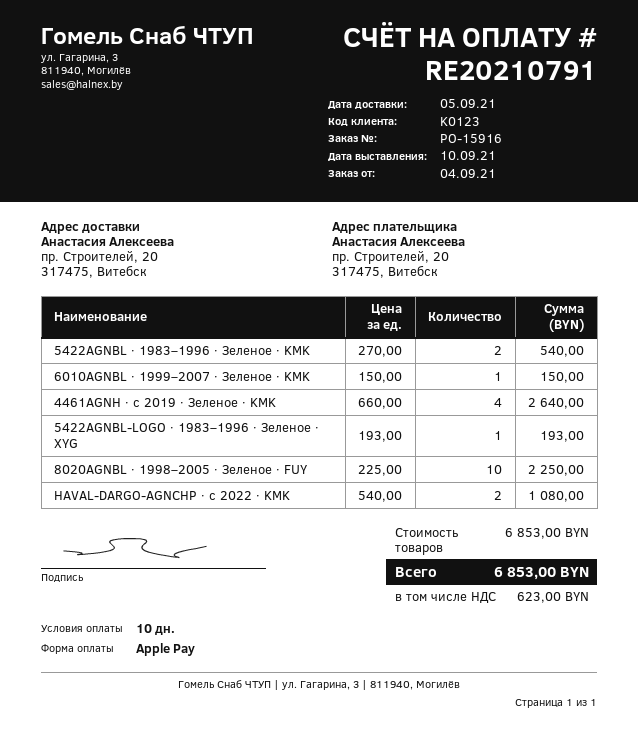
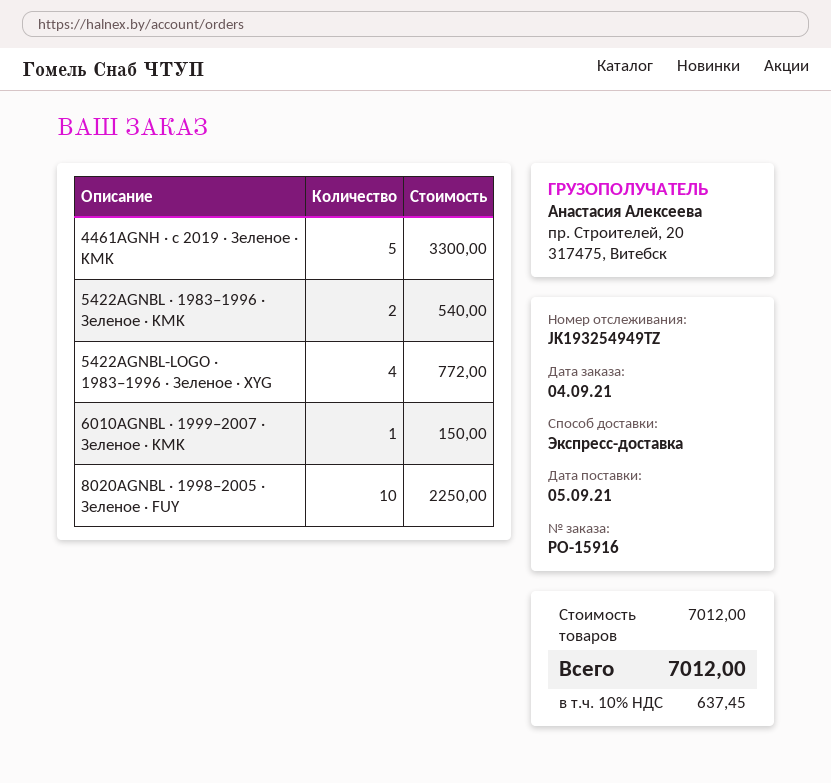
4461AGNH · с 2019 · Зеленое · KMK: 4 for 2640.00 -> 5 for 3300.00
5422AGNBL-LOGO · 1983–1996 · Зеленое · XYG: 1 for 193.00 -> 4 for 772.00
HAVAL-DARGO-AGNCHP · с 2022 · KMK: 2 for 1080.00 -> none
subtotal: 6853.00 -> 7012.00
tax: 623.00 -> 637.45
total: 6853.00 -> 7012.00

